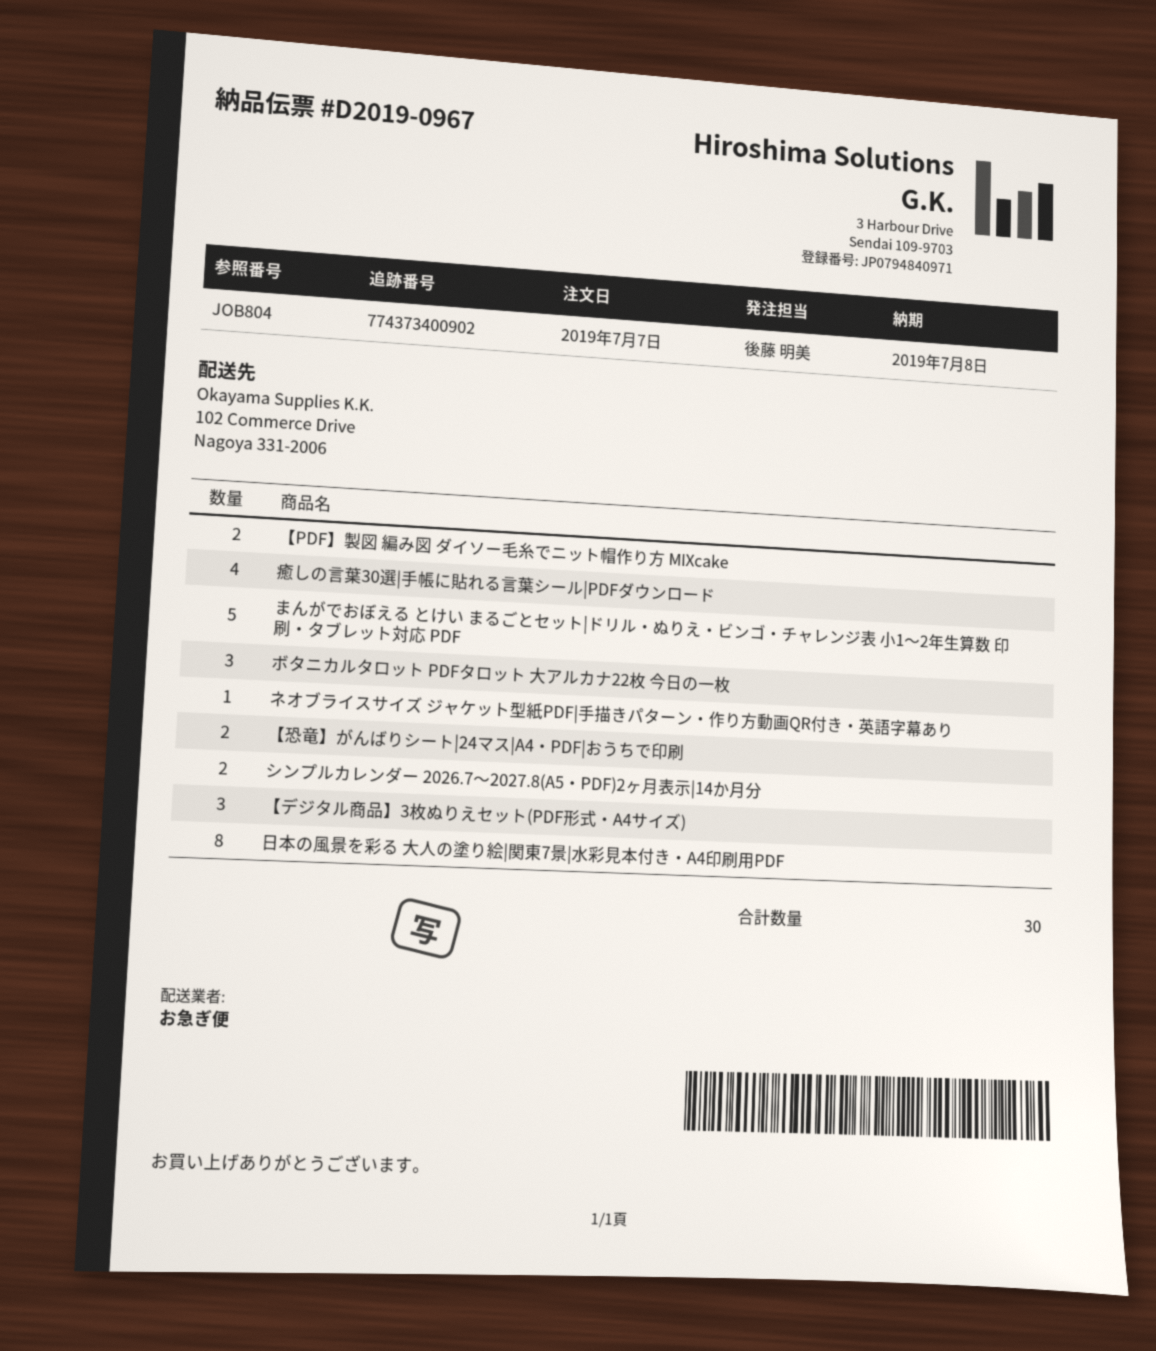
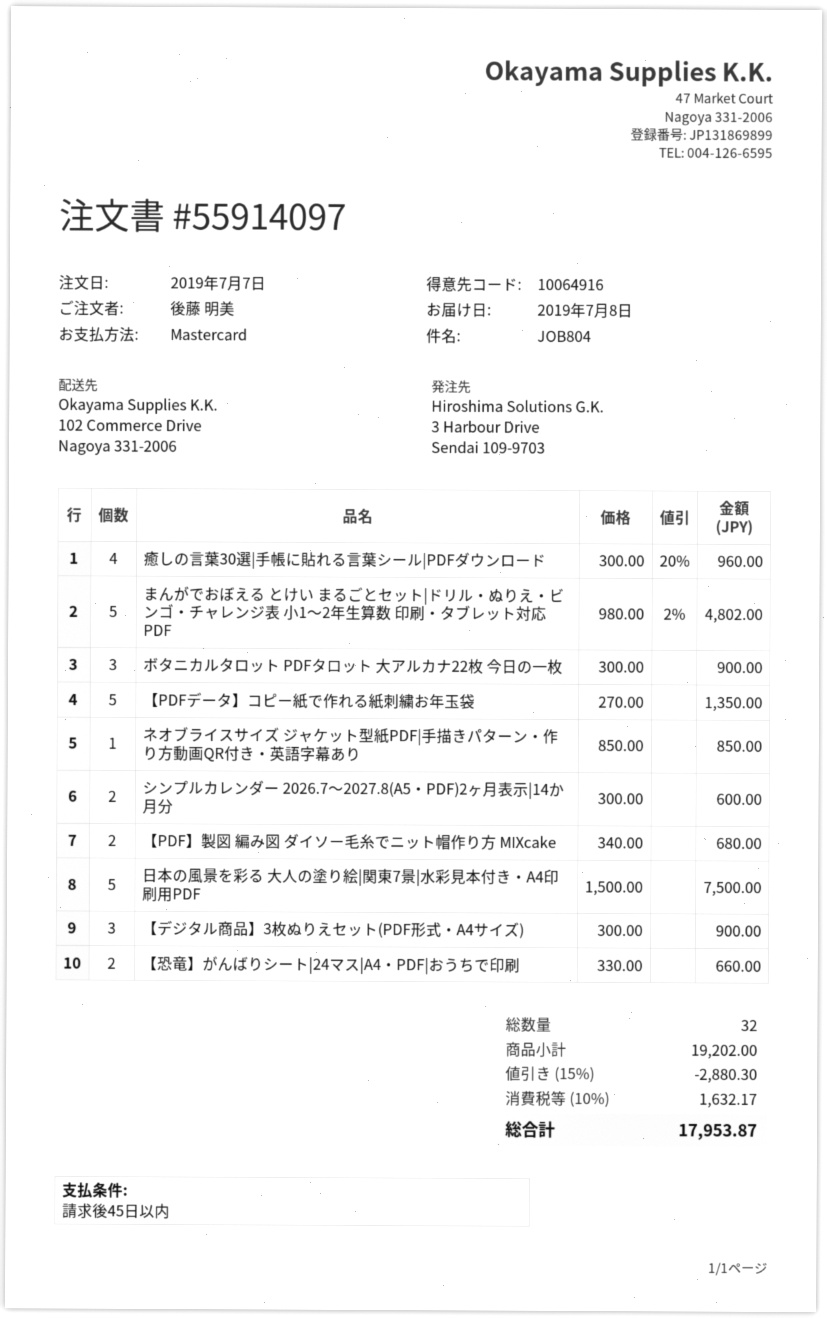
日本の風景を彩る 大人の塗り絵|関東7景|水彩見本付き・A4印刷用PDF: 8 -> 5
【PDFデータ】コピー紙で作れる紙刺繍お年玉袋: none -> 5
total quantity: 30 -> 32

